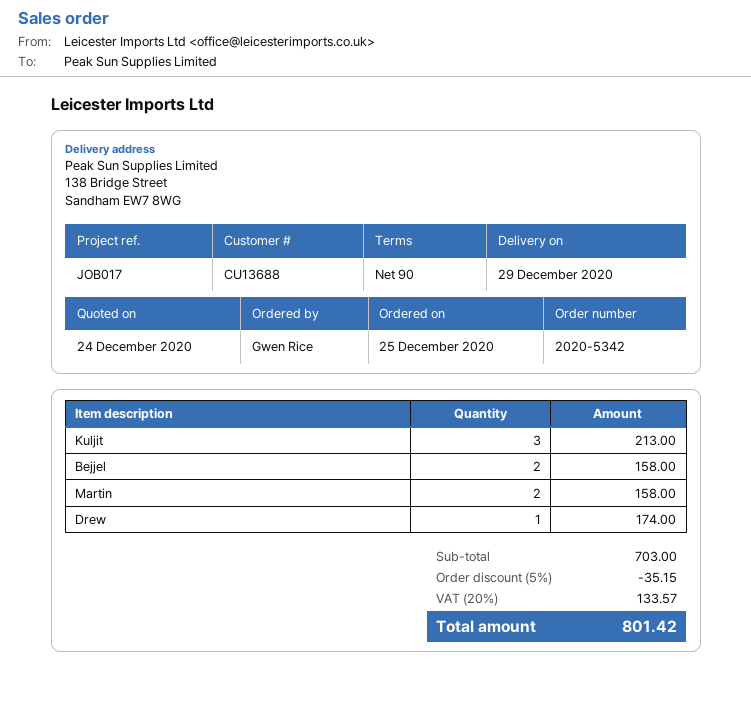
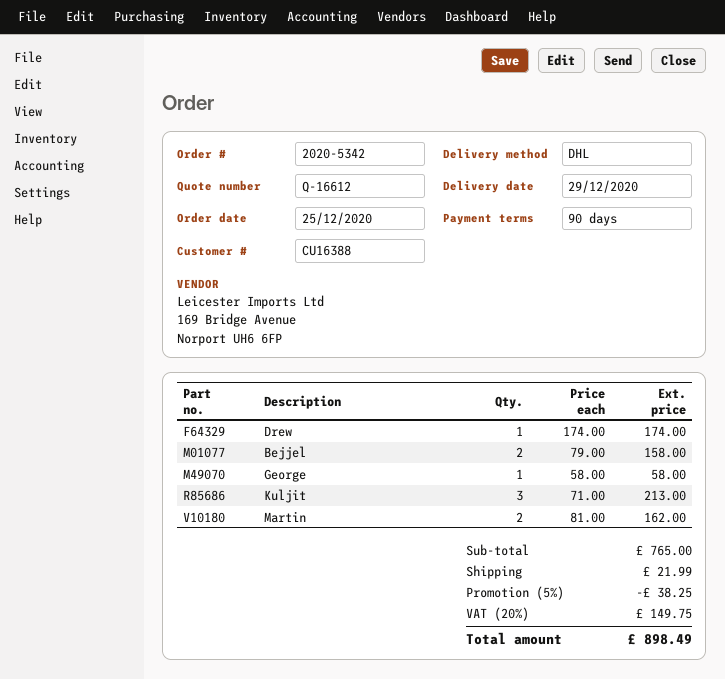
customer number: CU13688 -> CU16388
Martin: 2 for 158.00 -> 2 for 162.00
George: none -> 1 for 58.00
subtotal: 703.00 -> 765.00
discount: 5% = 35.15 -> 5% = 38.25
shipping: none -> 21.99
tax: 20% = 133.57 -> 20% = 149.75
total: 801.42 -> 898.49

